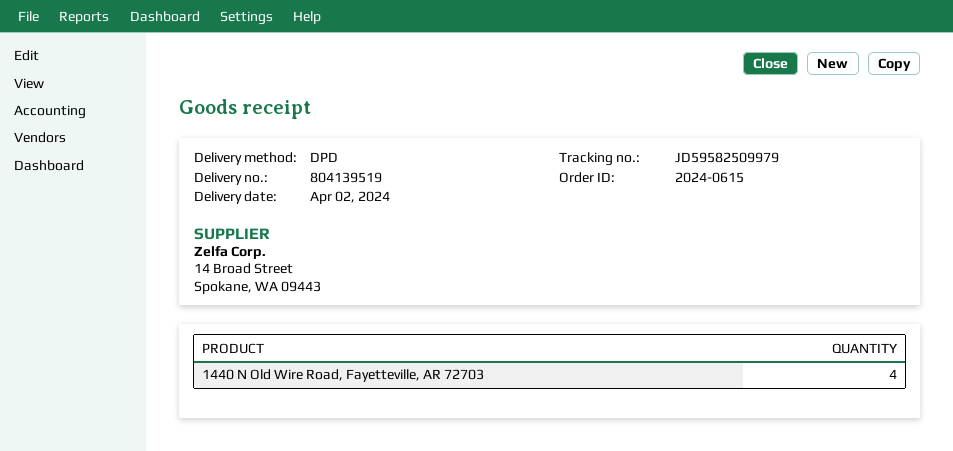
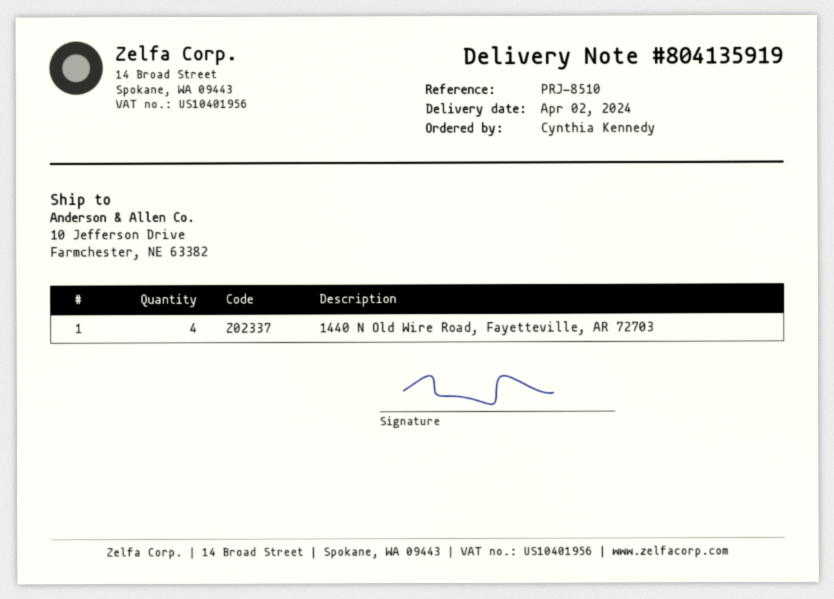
delivery note number: 804139519 -> 804135919

